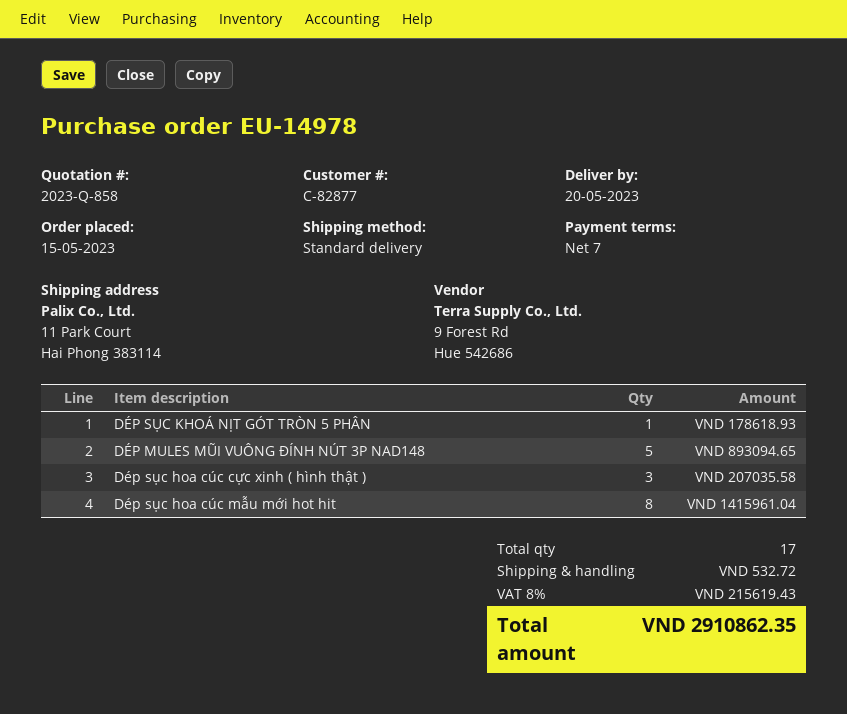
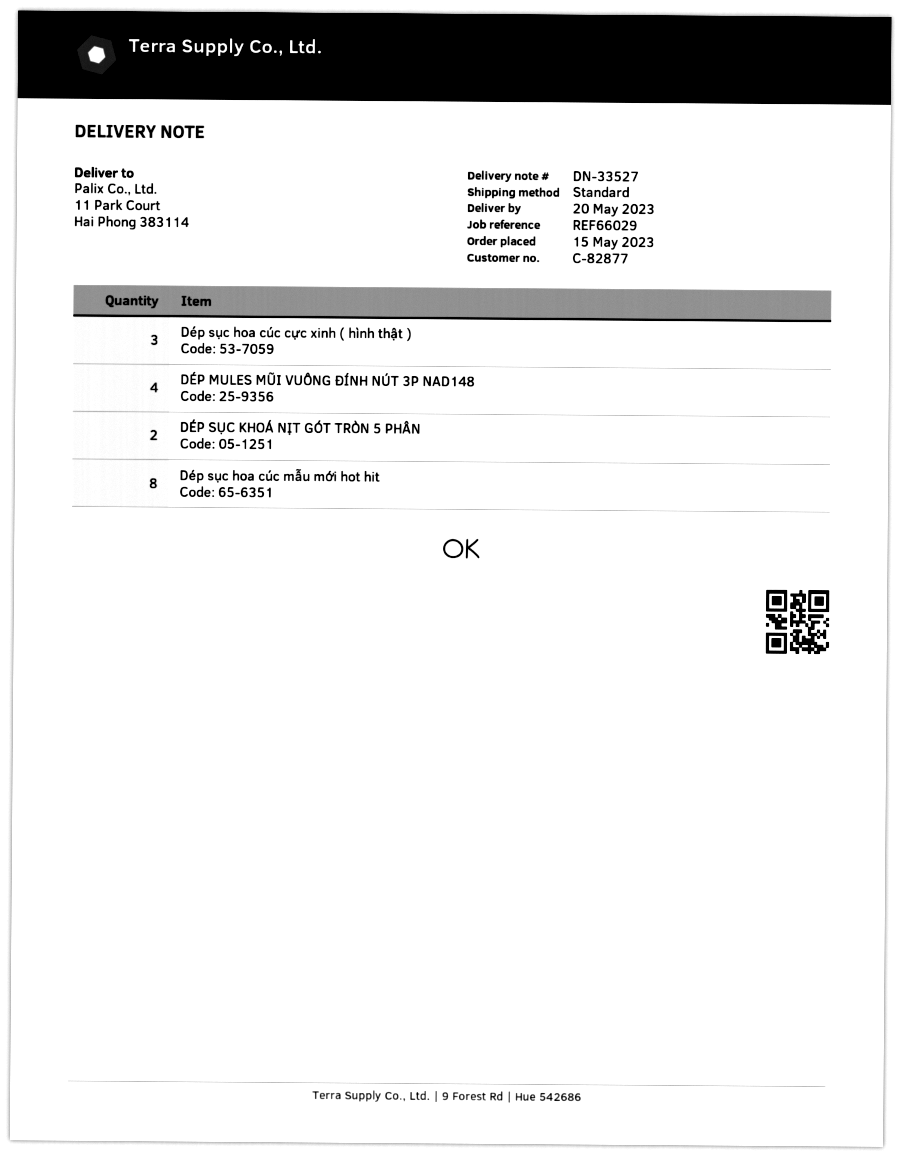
DÉP SỤC KHOÁ NỊT GÓT TRÒN 5 PHÂN: 1 -> 2
DÉP MULES MŨI VUÔNG ĐÍNH NÚT 3P NAD148: 5 -> 4

